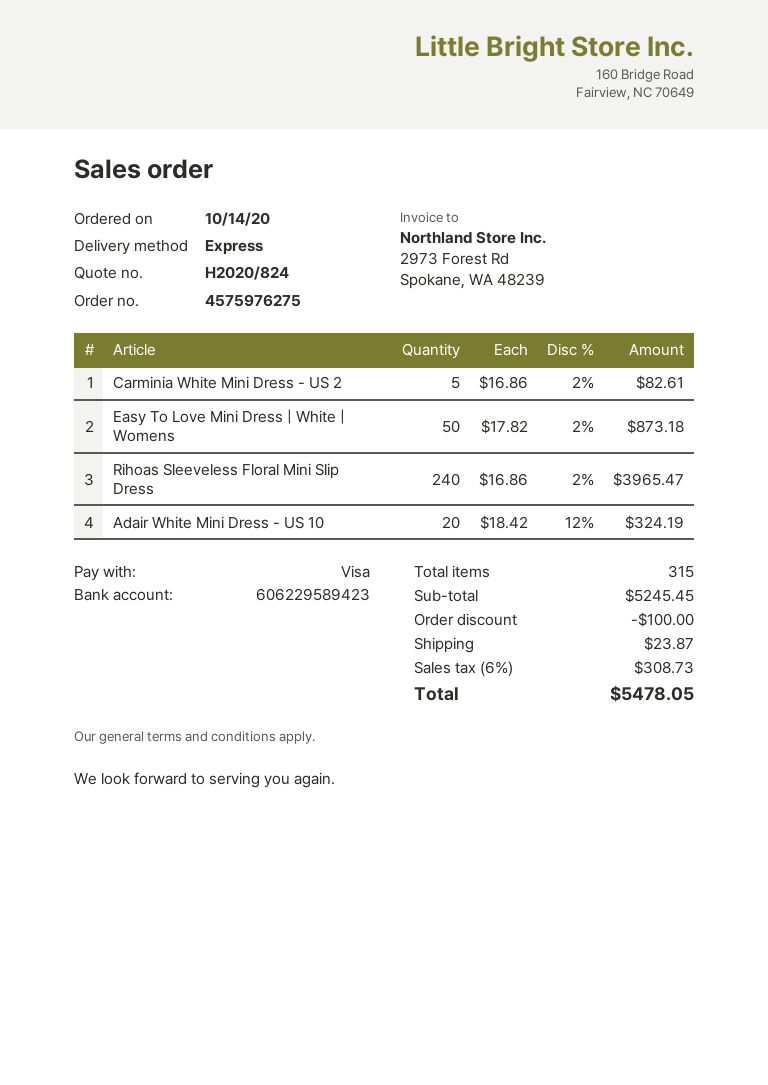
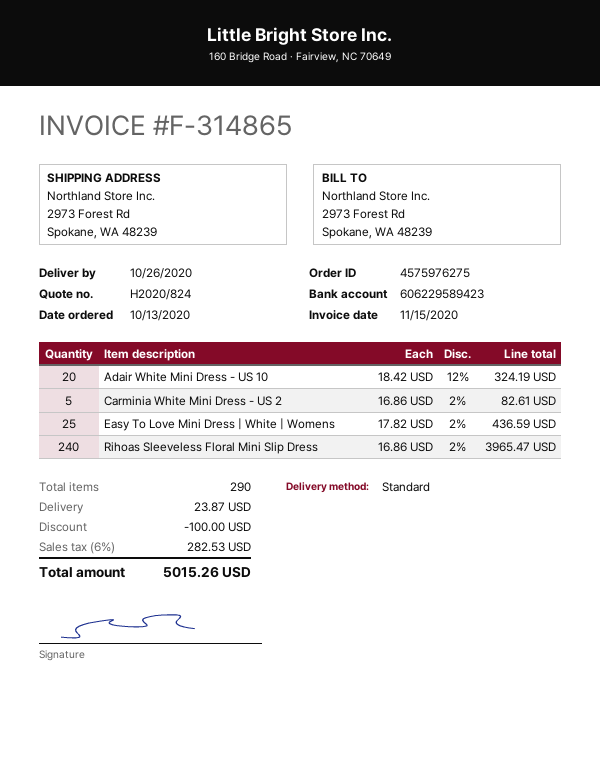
order date: 2020-10-14 -> 2020-10-13
shipping method: express -> standard
Easy To Love Mini Dress | White | Womens: 50 x 17.82 - 2% = 873.18 -> 25 x 17.82 - 2% = 436.59
total quantity: 315 -> 290
tax: 6% = 308.73 -> 6% = 282.53
total: 5478.05 -> 5015.26

